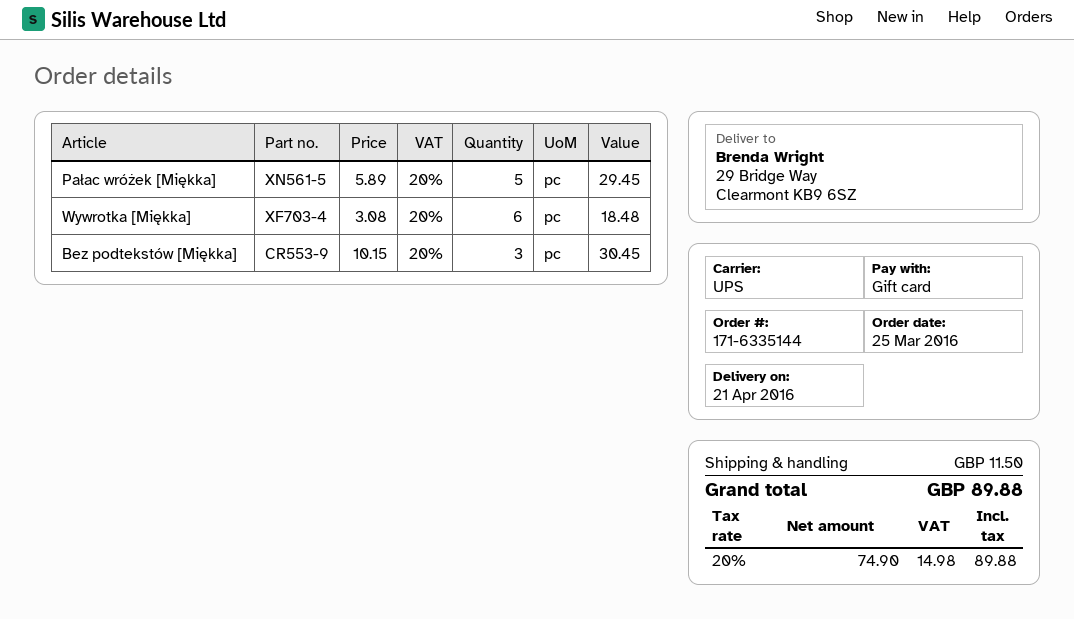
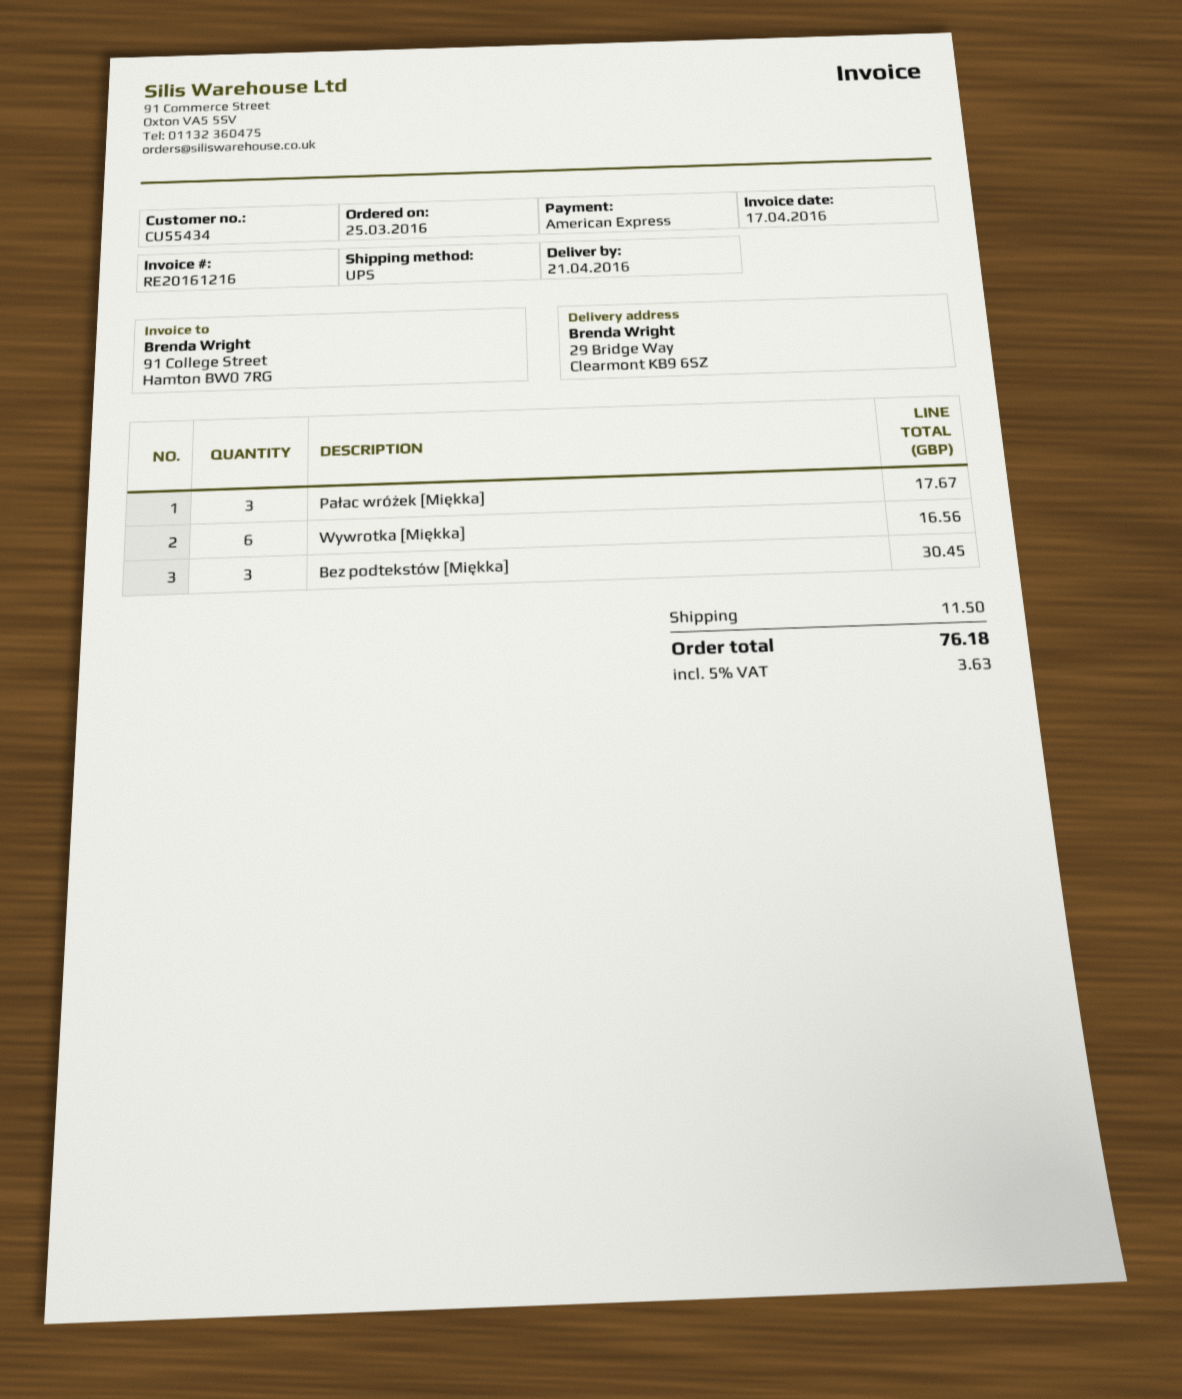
payment method: gift card -> American Express
Pałac wróżek [Miękka]: 5 for 29.45 -> 3 for 17.67
Wywrotka [Miękka]: 6 for 18.48 -> 6 for 16.56
tax: 20% = 14.98 -> 5% = 3.63
total: 89.88 -> 76.18

